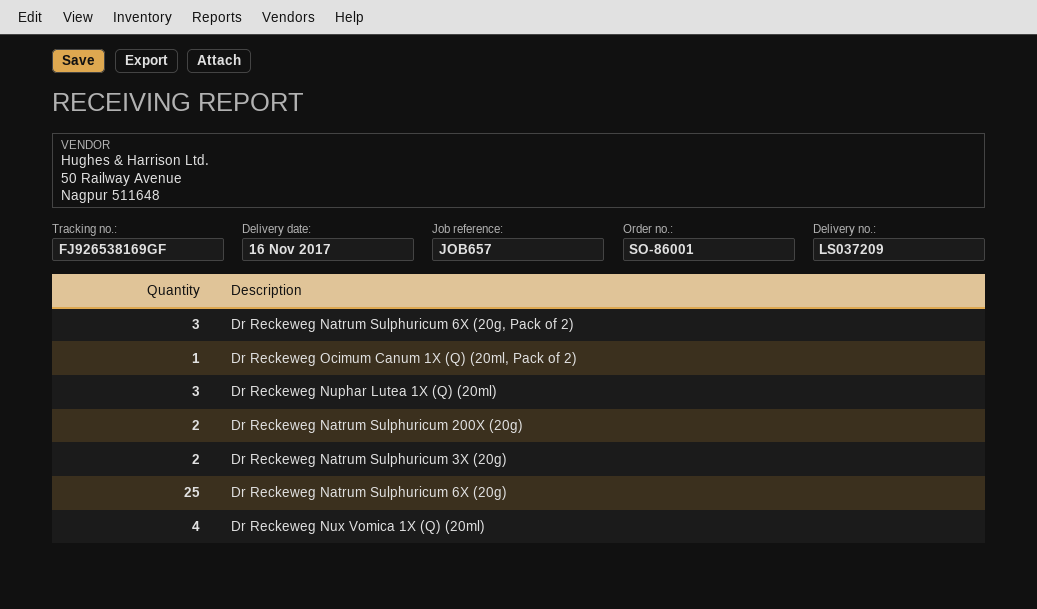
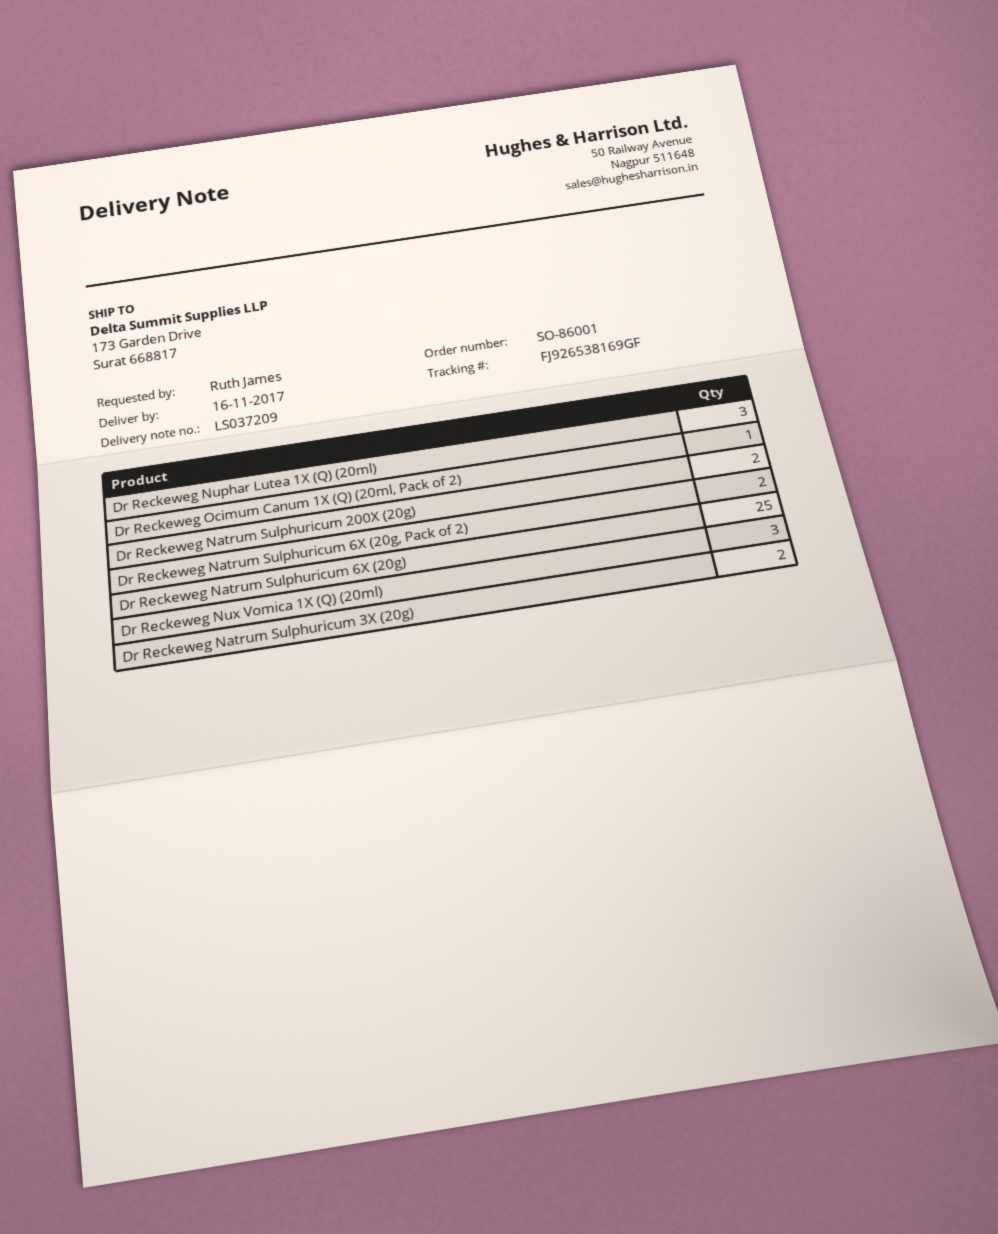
Dr Reckeweg Natrum Sulphuricum 6X (20g, Pack of 2): 3 -> 2
Dr Reckeweg Nux Vomica 1X (Q) (20ml): 4 -> 3

